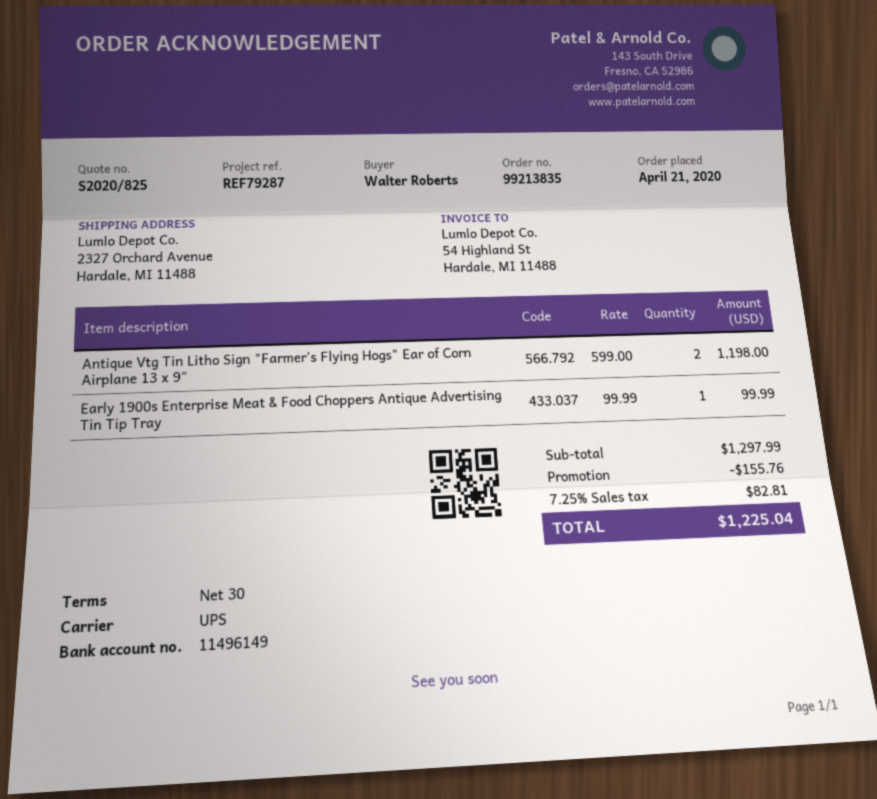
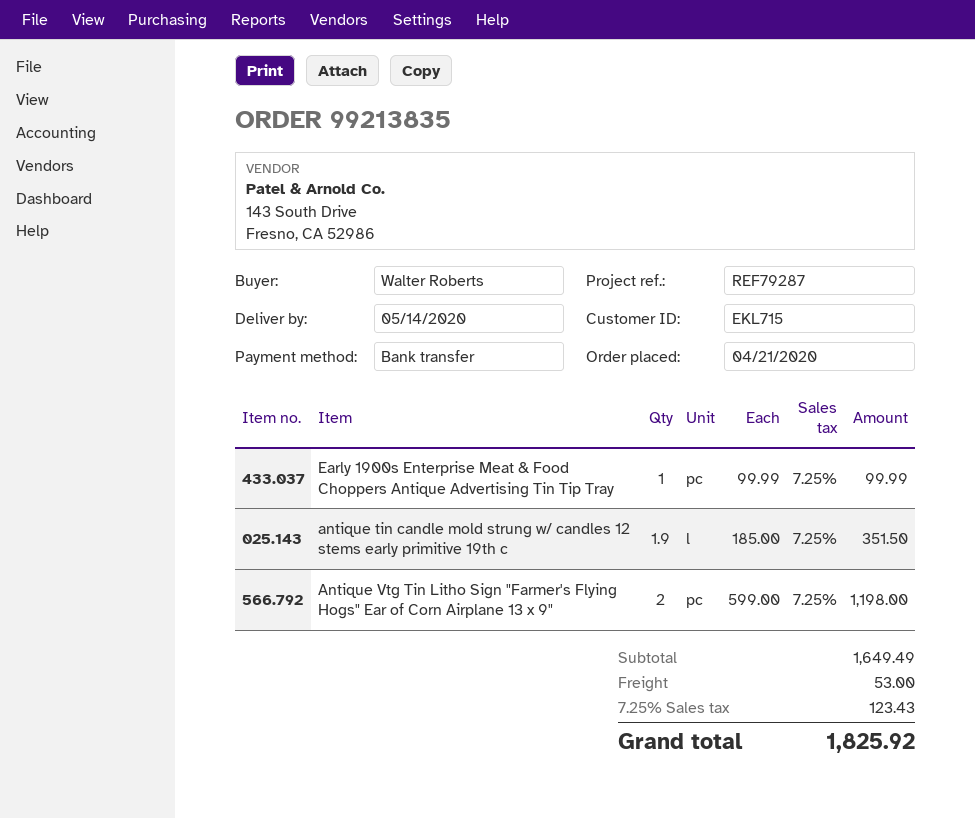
antique tin candle mold strung w/ candles 12 stems early primitive 19th c: none -> 1.9 x 185.00 = 351.50
subtotal: 1297.99 -> 1649.49
discount: 155.76 -> none
shipping: none -> 53.00
tax: 7.25% = 82.81 -> 7.25% = 123.43
total: 1225.04 -> 1825.92

